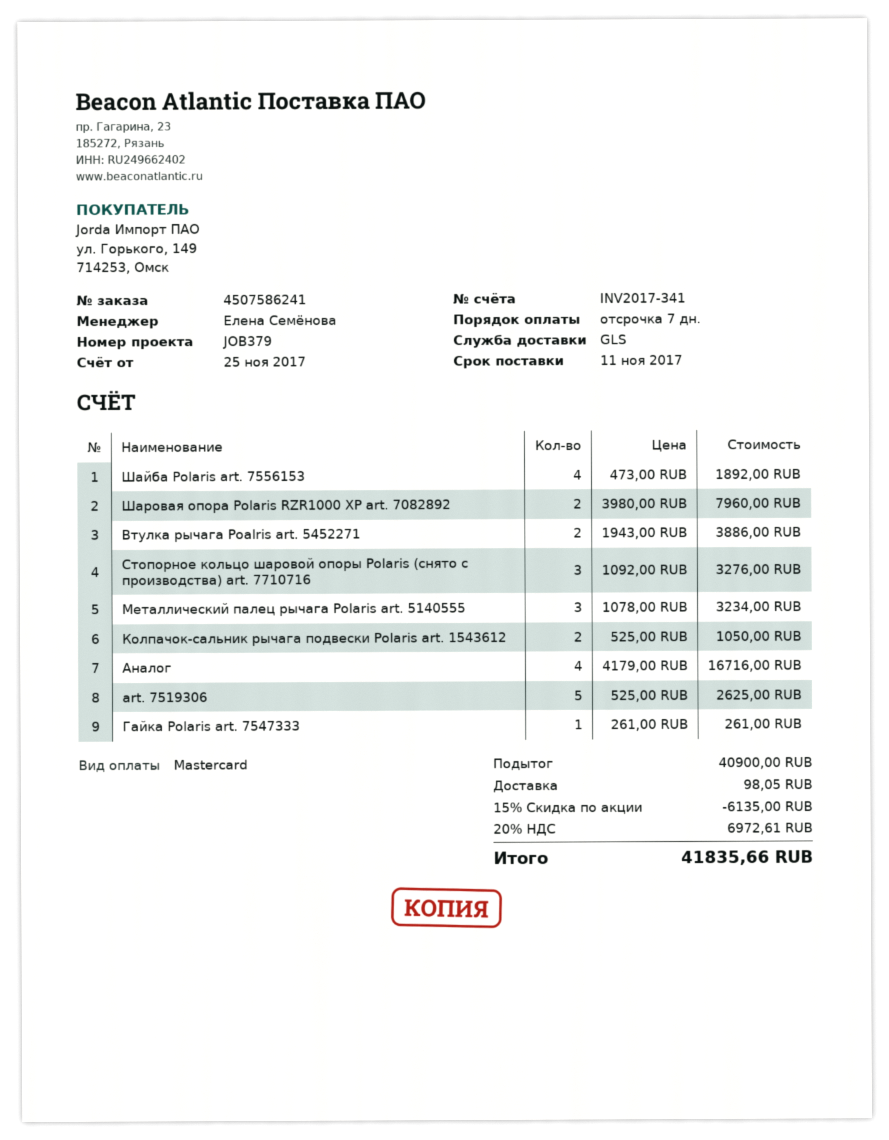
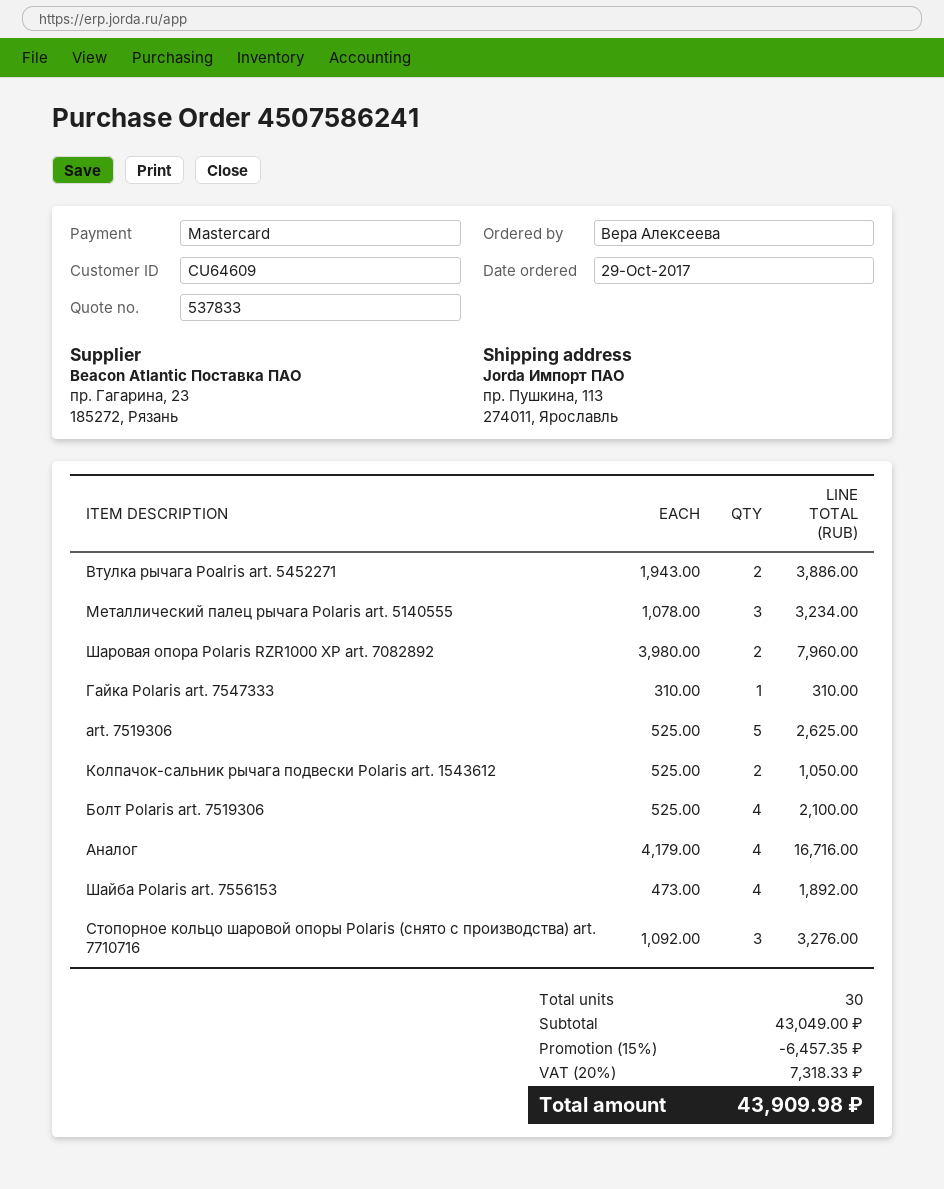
Гайка Polaris art. 7547333: 1 x 261.00 = 261.00 -> 1 x 310.00 = 310.00
Болт Polaris art. 7519306: none -> 4 x 525.00 = 2100.00
subtotal: 40900.00 -> 43049.00
discount: 15% = 6135.00 -> 15% = 6457.35
shipping: 98.05 -> none
tax: 20% = 6972.61 -> 20% = 7318.33
total: 41835.66 -> 43909.98

